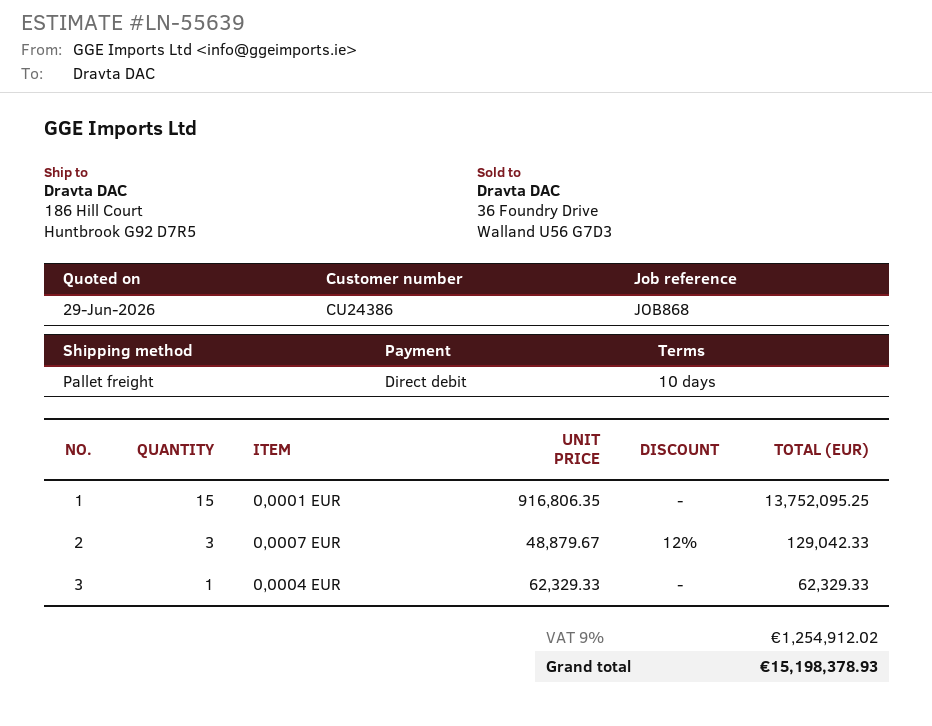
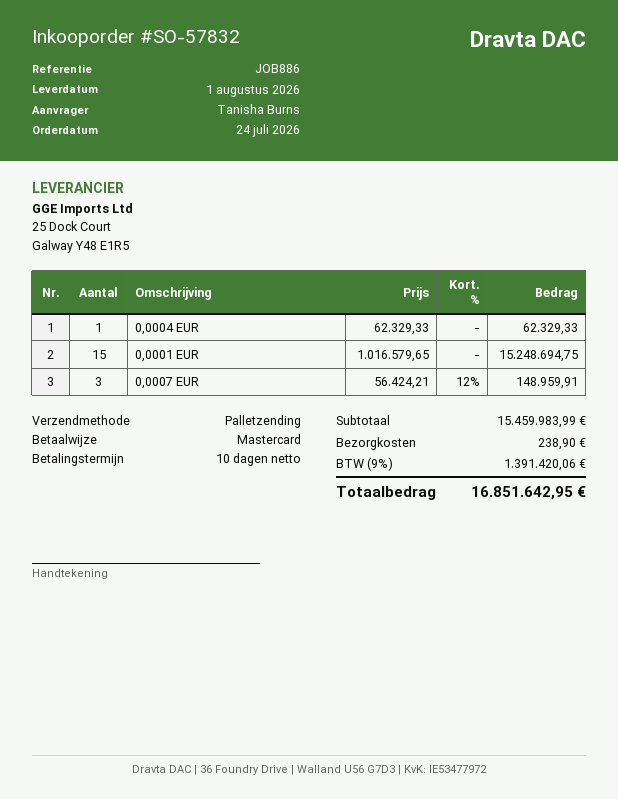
reference: JOB868 -> JOB886
payment method: direct debit -> Mastercard
0,0001 EUR: 15 x 916806.35 = 13752095.25 -> 15 x 1016579.65 = 15248694.75
0,0007 EUR: 3 x 48879.67 - 12% = 129042.33 -> 3 x 56424.21 - 12% = 148959.91
shipping: none -> 238.90
tax: 9% = 1254912.02 -> 9% = 1391420.06
total: 15198378.93 -> 16851642.95

